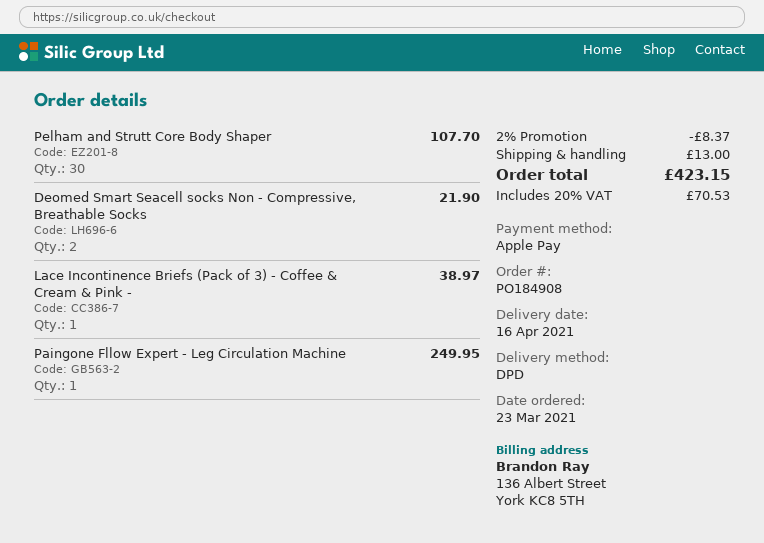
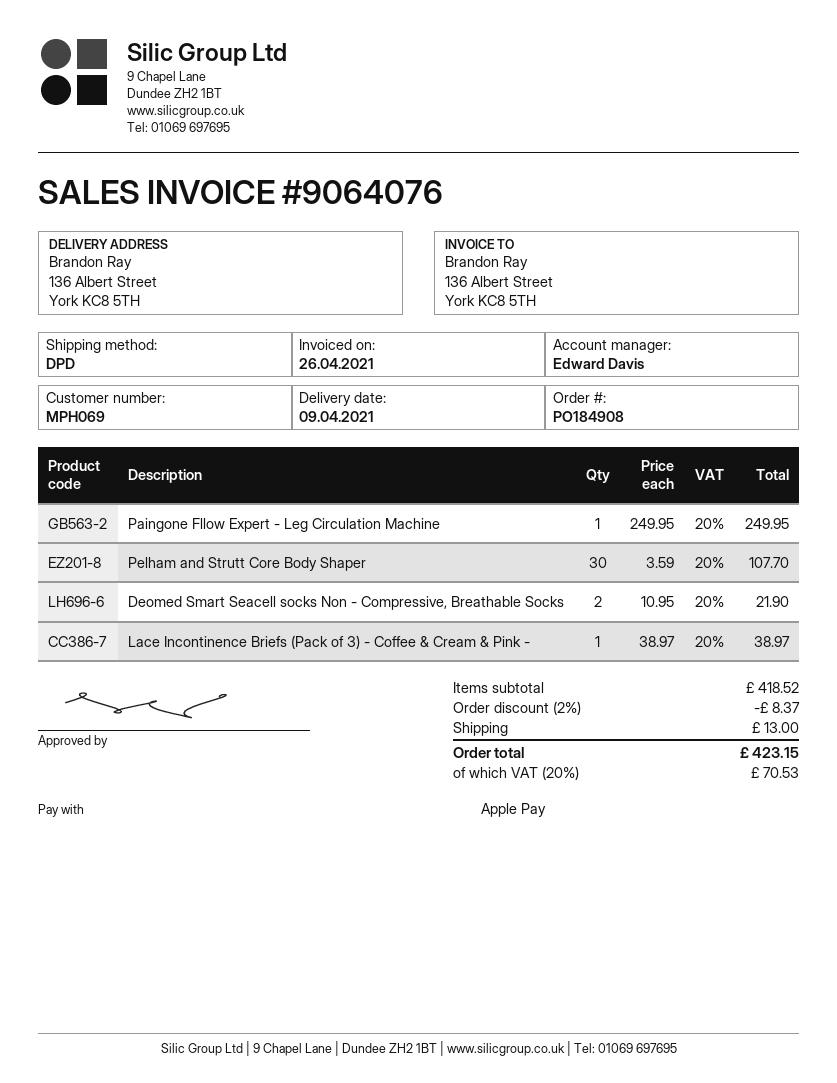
delivery date: 2021-04-16 -> 2021-04-09

